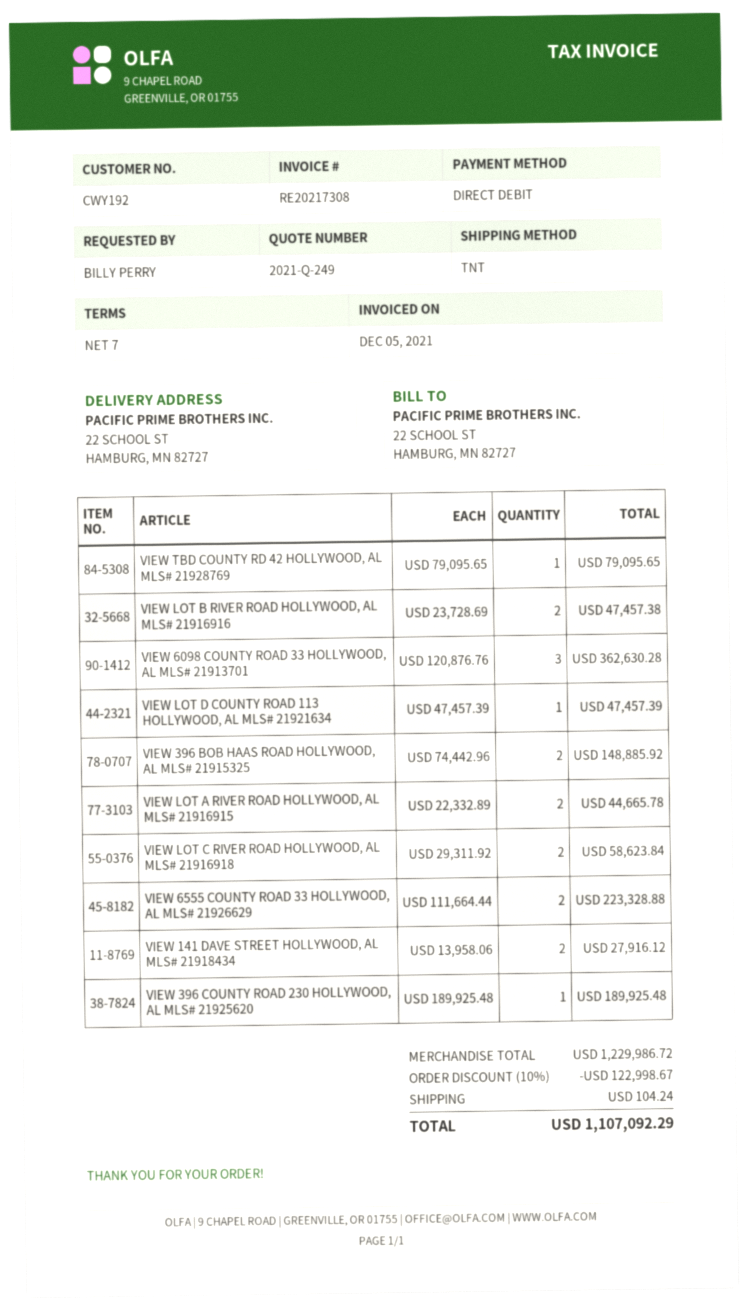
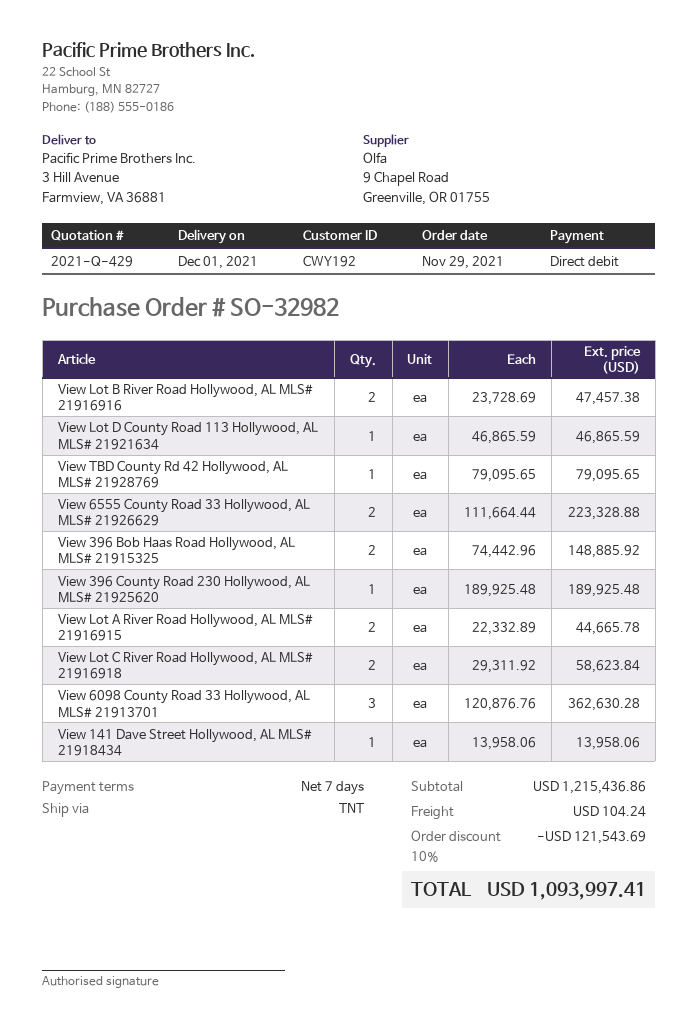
quote number: 2021-Q-249 -> 2021-Q-429
ship to: 22 SCHOOL ST, HAMBURG, MN 82727 -> 3 Hill Avenue, Farmview, VA 36881
VIEW LOT D COUNTY ROAD 113 HOLLYWOOD, AL MLS# 21921634: 1 x 47457.39 = 47457.39 -> 1 x 46865.59 = 46865.59
VIEW 141 DAVE STREET HOLLYWOOD, AL MLS# 21918434: 2 x 13958.06 = 27916.12 -> 1 x 13958.06 = 13958.06
subtotal: 1229986.72 -> 1215436.86
discount: 10% = 122998.67 -> 10% = 121543.69
total: 1107092.29 -> 1093997.41

